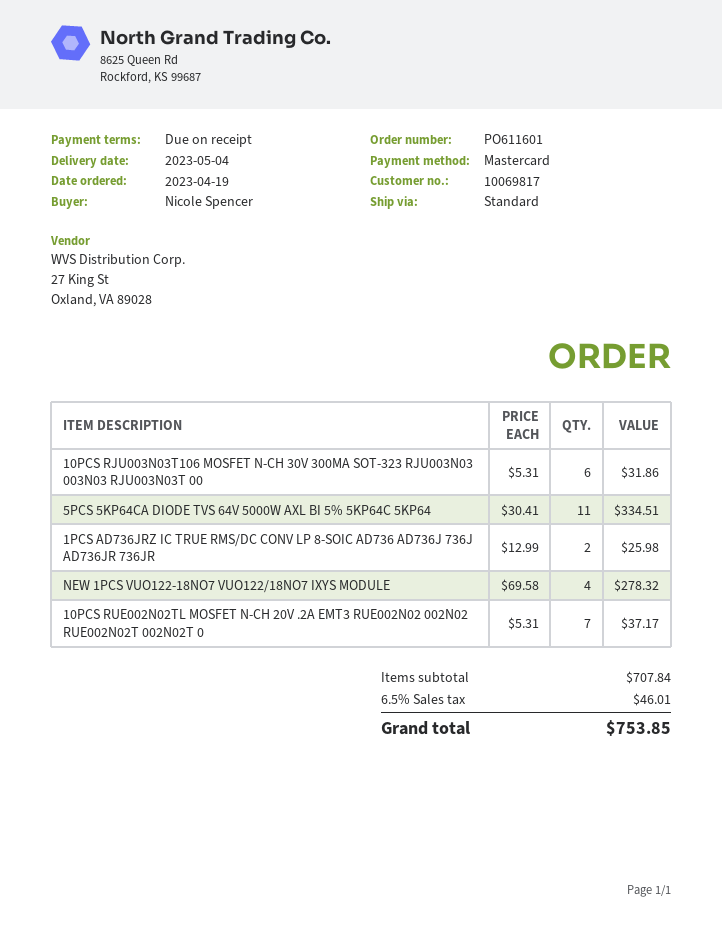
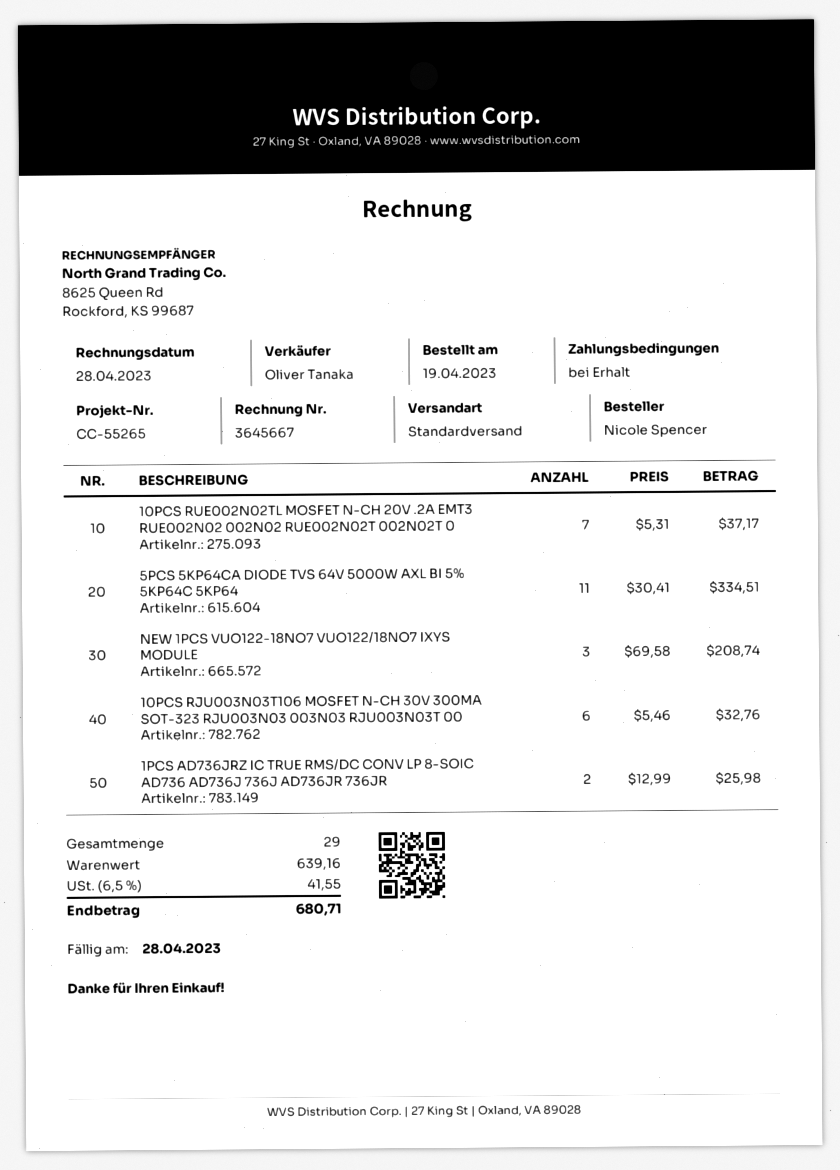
10PCS RJU003N03T106 MOSFET N-CH 30V 300MA SOT-323 RJU003N03 003N03 RJU003N03T 00: 6 x 5.31 = 31.86 -> 6 x 5.46 = 32.76
NEW 1PCS VUO122-18NO7 VUO122/18NO7 IXYS MODULE: 4 x 69.58 = 278.32 -> 3 x 69.58 = 208.74
subtotal: 707.84 -> 639.16
tax: 6.5% = 46.01 -> 6.5% = 41.55
total: 753.85 -> 680.71

